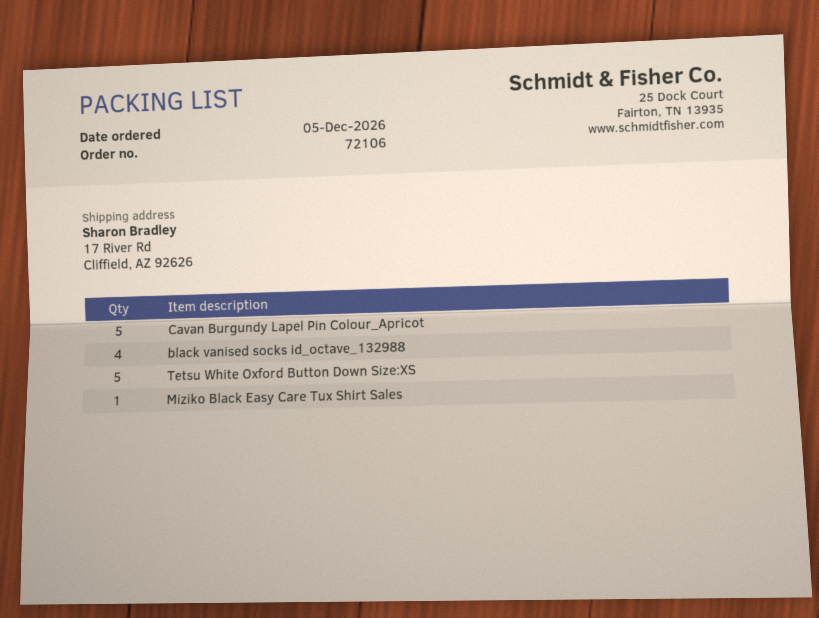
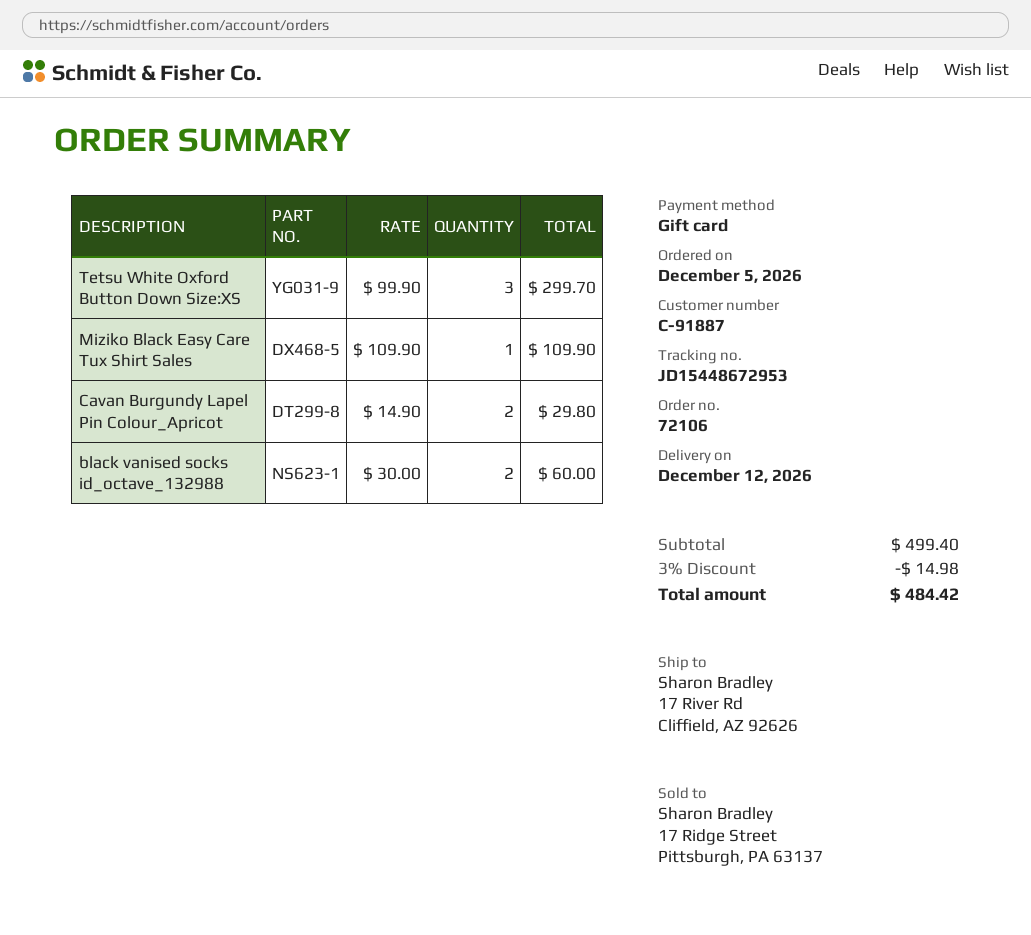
Cavan Burgundy Lapel Pin Colour_Apricot: 5 -> 2
black vanised socks id_octave_132988: 4 -> 2
Tetsu White Oxford Button Down Size:XS: 5 -> 3

